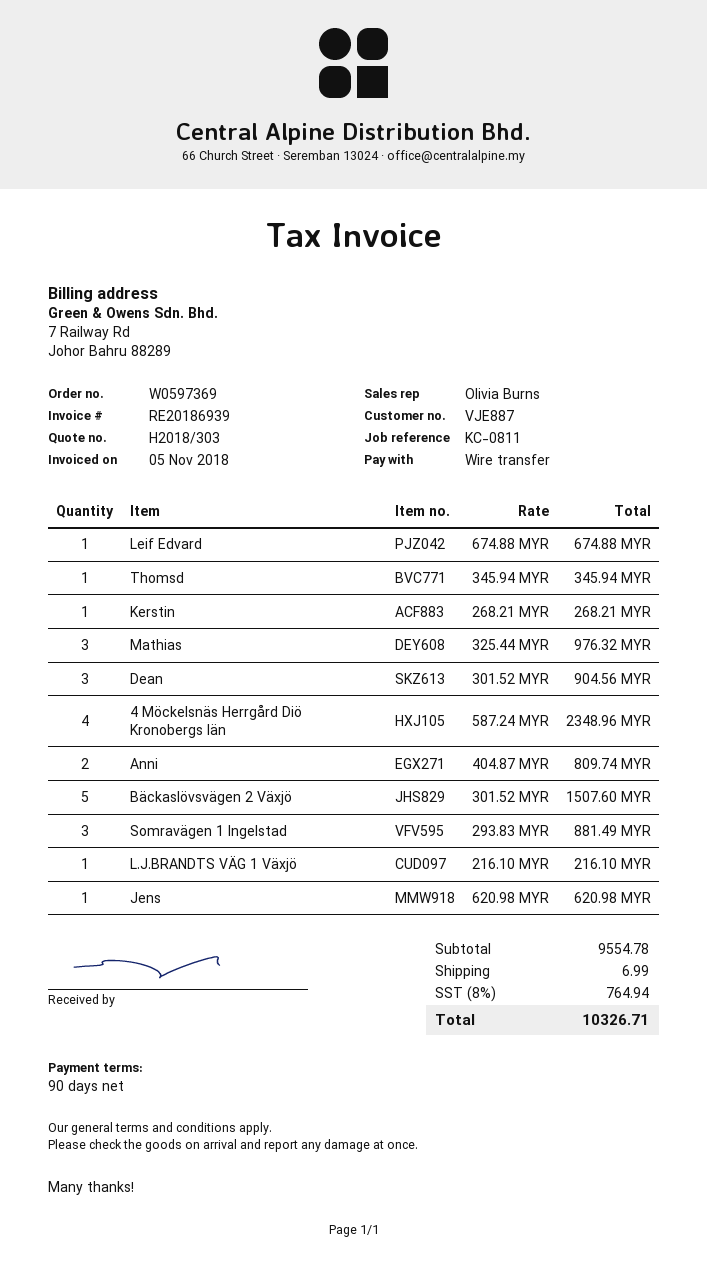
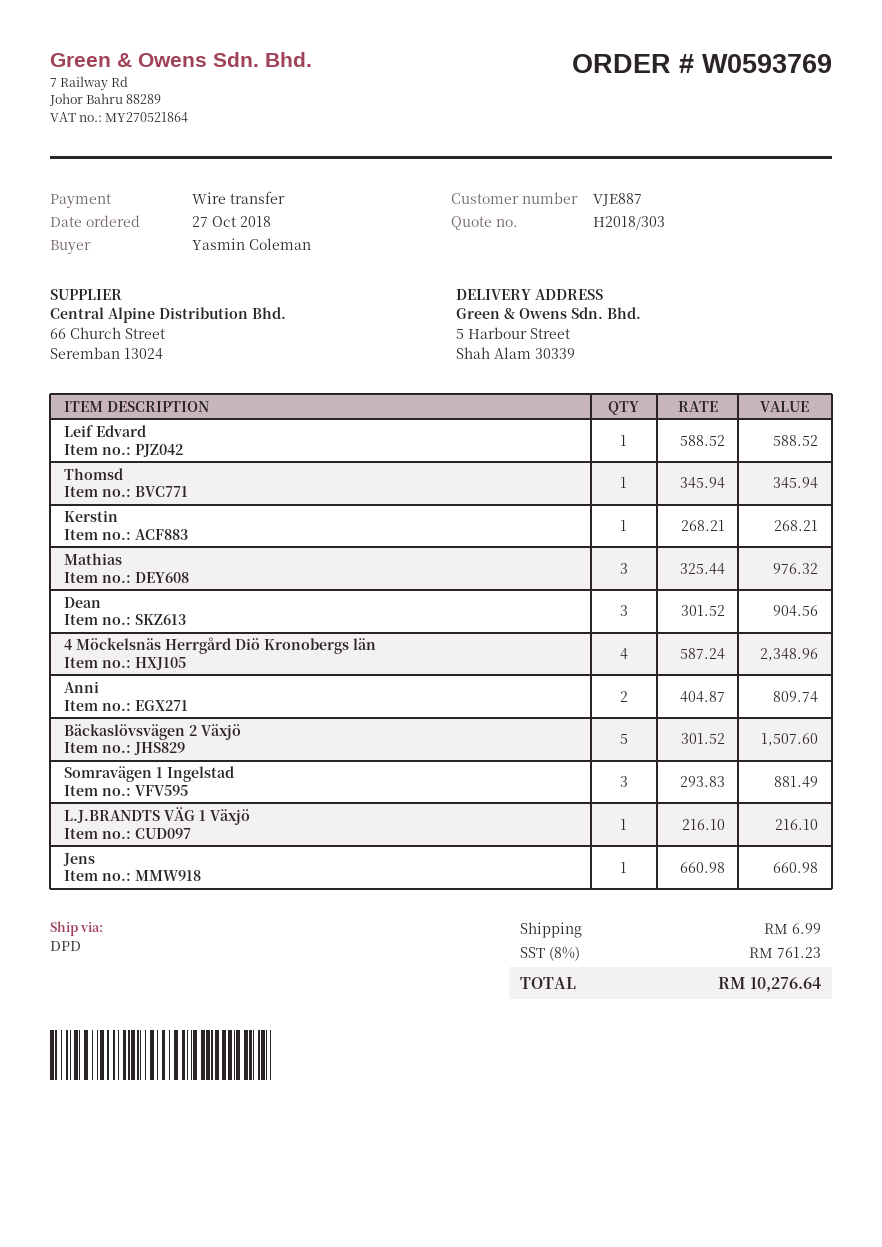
order number: W0597369 -> W0593769
Leif Edvard: 1 x 674.88 = 674.88 -> 1 x 588.52 = 588.52
Jens: 1 x 620.98 = 620.98 -> 1 x 660.98 = 660.98
tax: 8% = 764.94 -> 8% = 761.23
total: 10326.71 -> 10276.64

